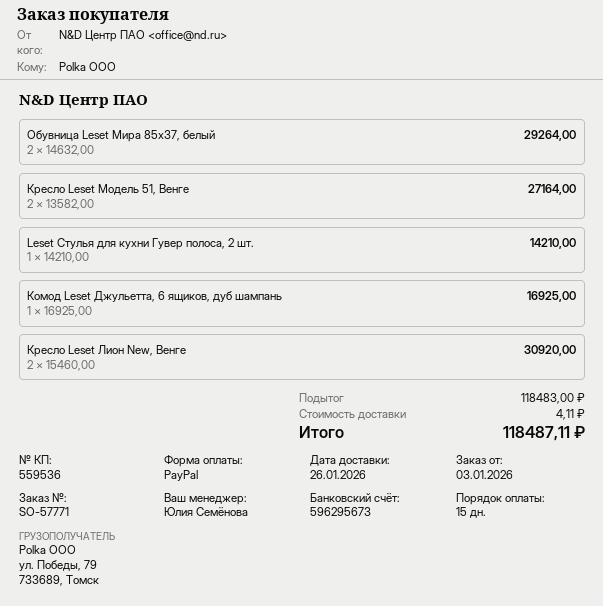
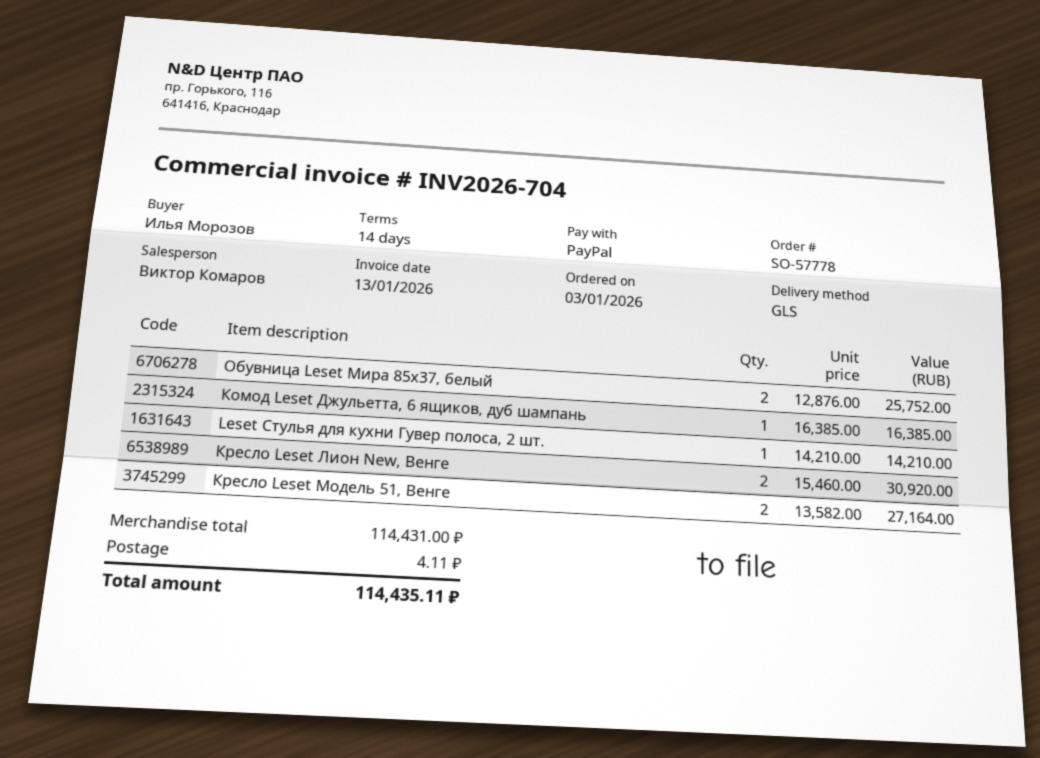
order number: SO-57771 -> SO-57778
payment terms: 15 days -> 14 days
sales rep: Юлия Семёнова -> Виктор Комаров
Обувница Leset Мира 85х37, белый: 2 x 14632.00 = 29264.00 -> 2 x 12876.00 = 25752.00
Комод Leset Джульетта, 6 ящиков, дуб шампань: 1 x 16925.00 = 16925.00 -> 1 x 16385.00 = 16385.00
subtotal: 118483.00 -> 114431.00
total: 118487.11 -> 114435.11

